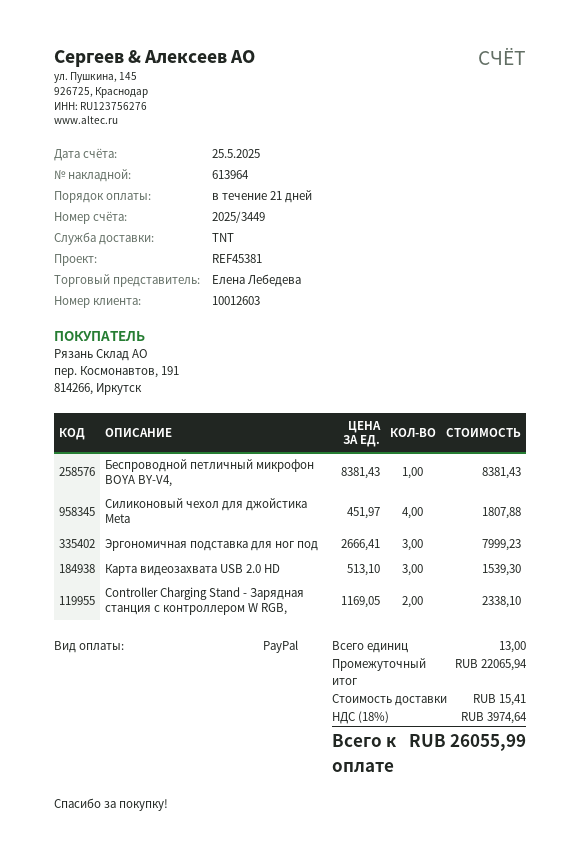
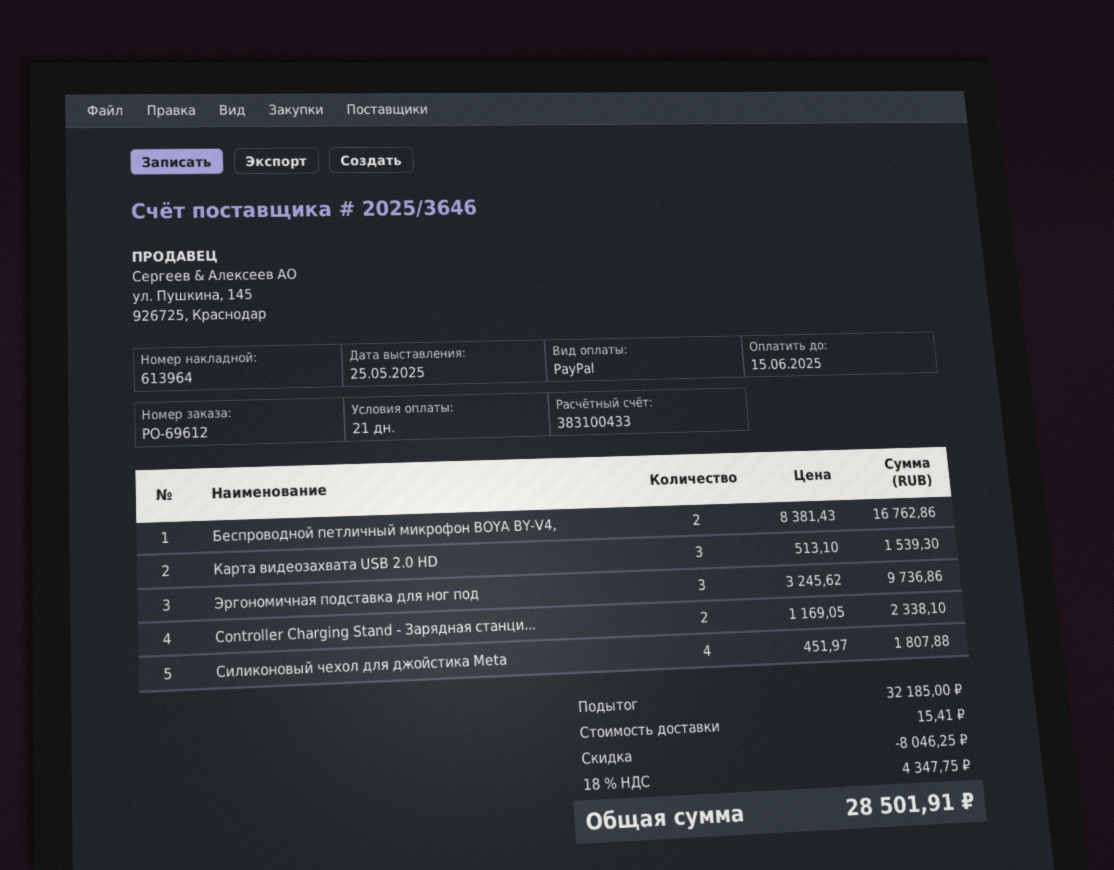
invoice number: 2025/3449 -> 2025/3646
Беспроводной петличный микрофон BOYA BY-V4,: 1 x 8381.43 = 8381.43 -> 2 x 8381.43 = 16762.86
Эргономичная подставка для ног под: 3 x 2666.41 = 7999.23 -> 3 x 3245.62 = 9736.86
subtotal: 22065.94 -> 32185.00
discount: none -> 8046.25
tax: 18% = 3974.64 -> 18% = 4347.75
total: 26055.99 -> 28501.91

